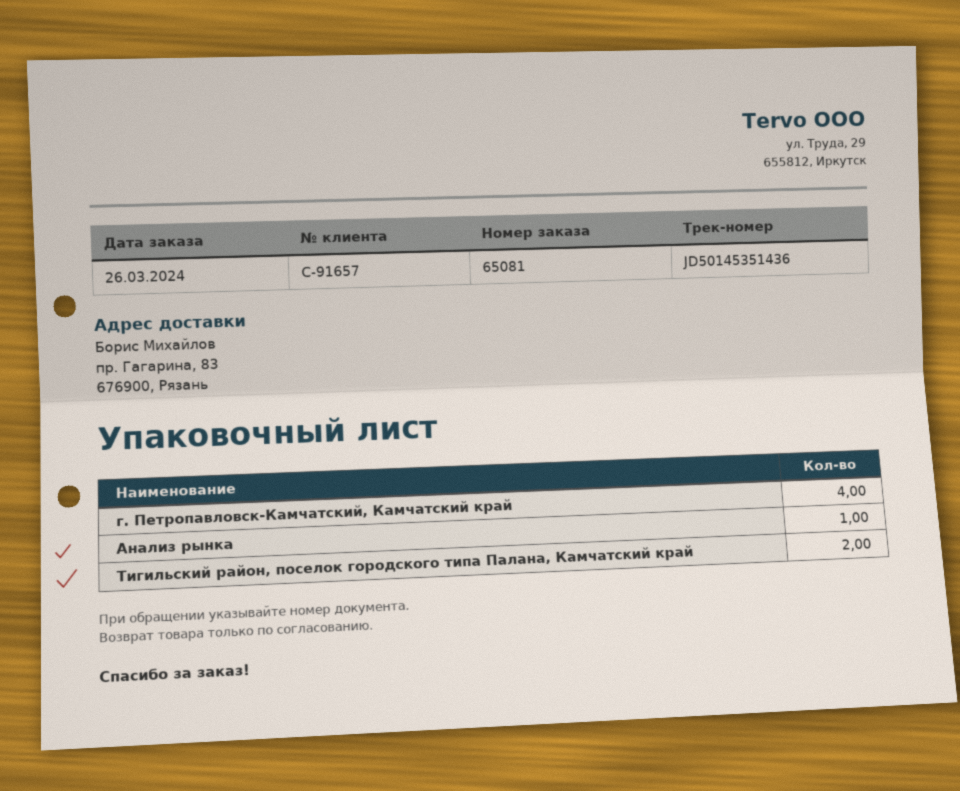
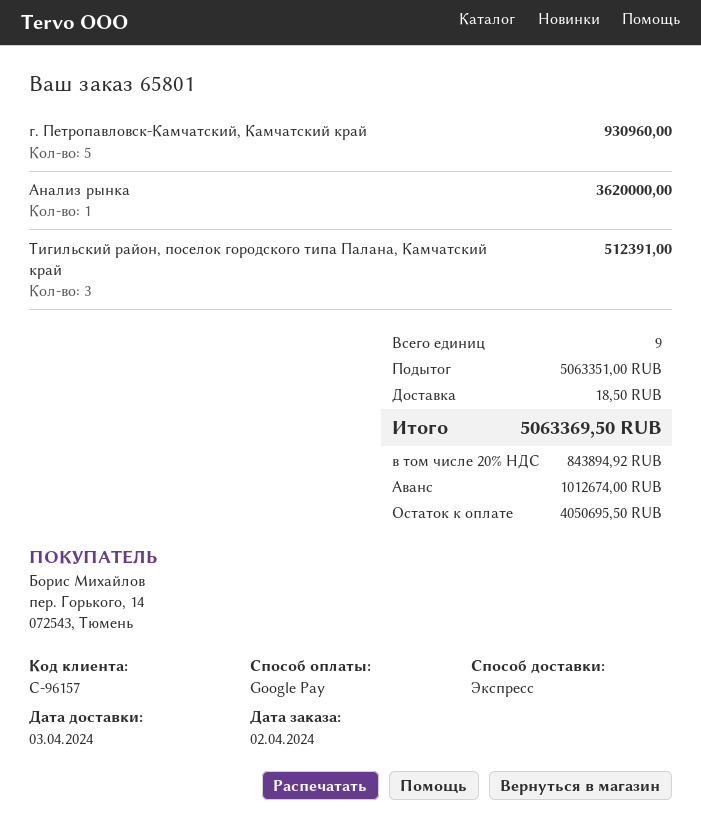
order number: 65081 -> 65801
order date: 2024-03-26 -> 2024-04-02
customer number: C-91657 -> C-96157
г. Петропавловск-Камчатский, Камчатский край: 4 -> 5
Тигильский район, поселок городского типа Палана, Камчатский край: 2 -> 3

